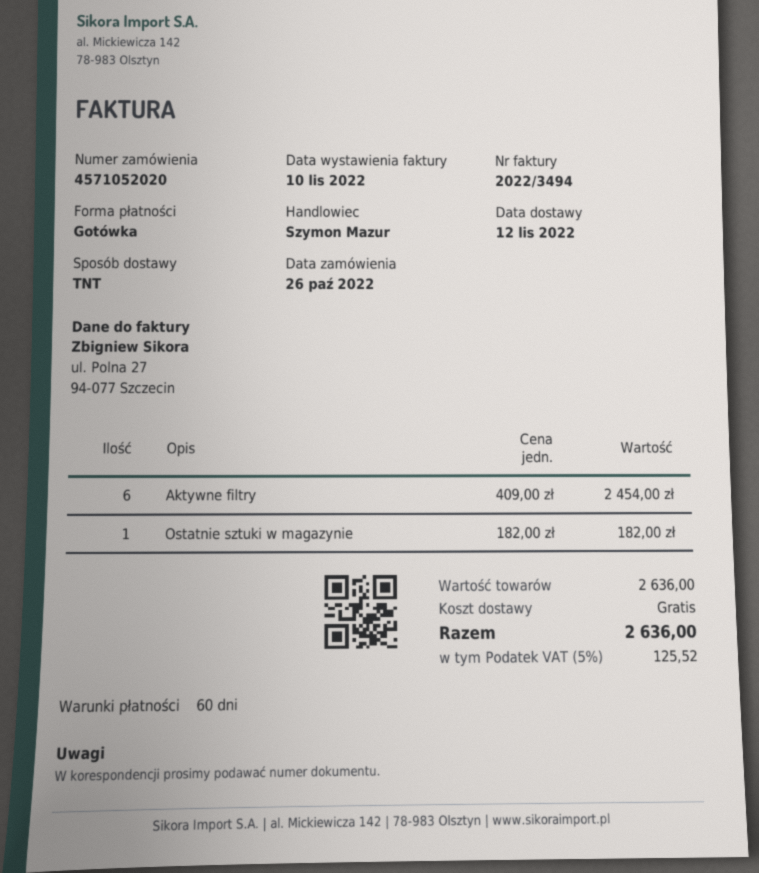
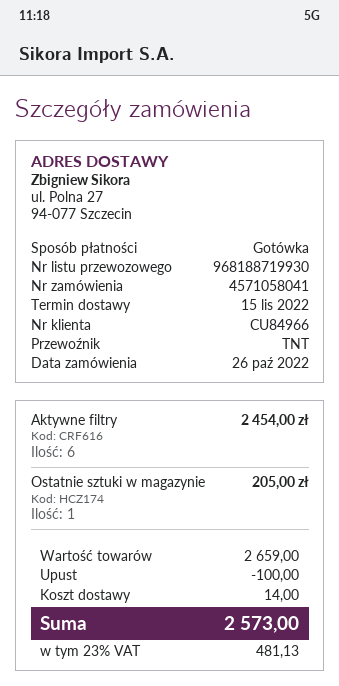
order number: 4571052020 -> 4571058041
delivery date: 2022-11-12 -> 2022-11-15
Ostatnie sztuki w magazynie: 1 for 182.00 -> 1 for 205.00
subtotal: 2636.00 -> 2659.00
discount: none -> 100.00
shipping: 0.00 -> 14.00
tax: 5% = 125.52 -> 23% = 481.13
total: 2636.00 -> 2573.00

